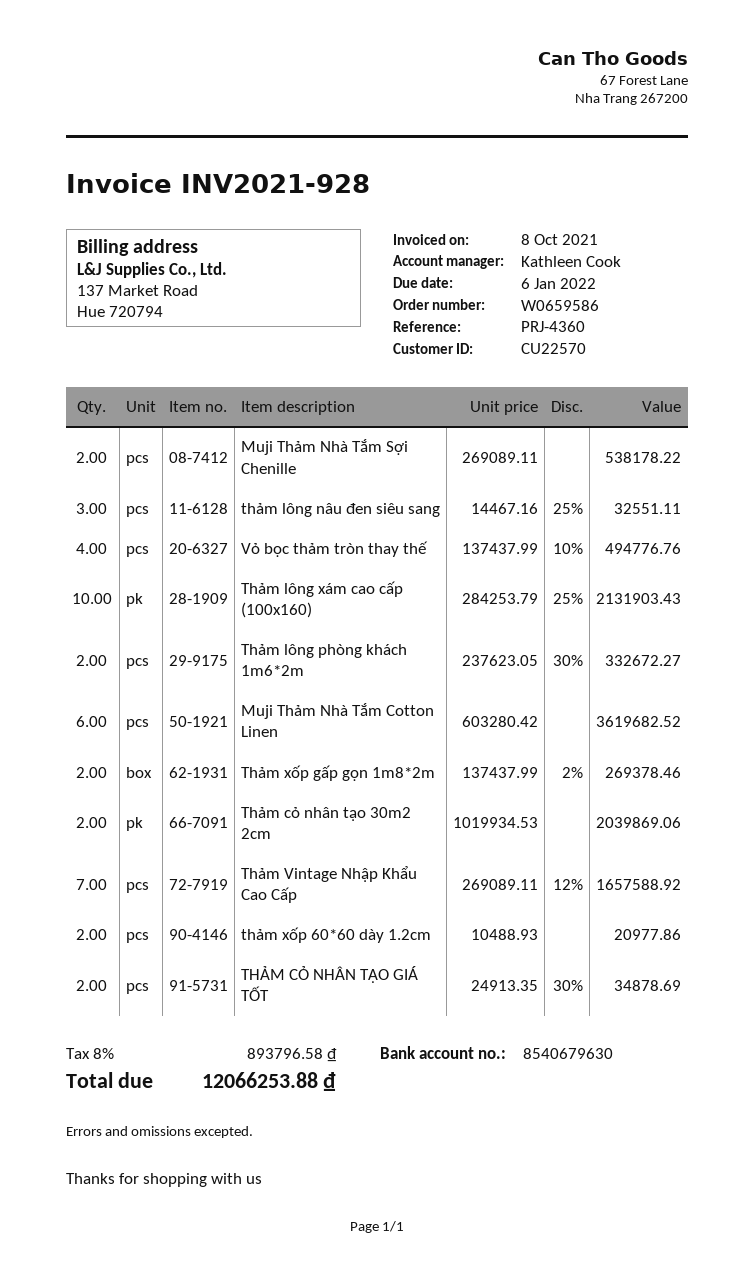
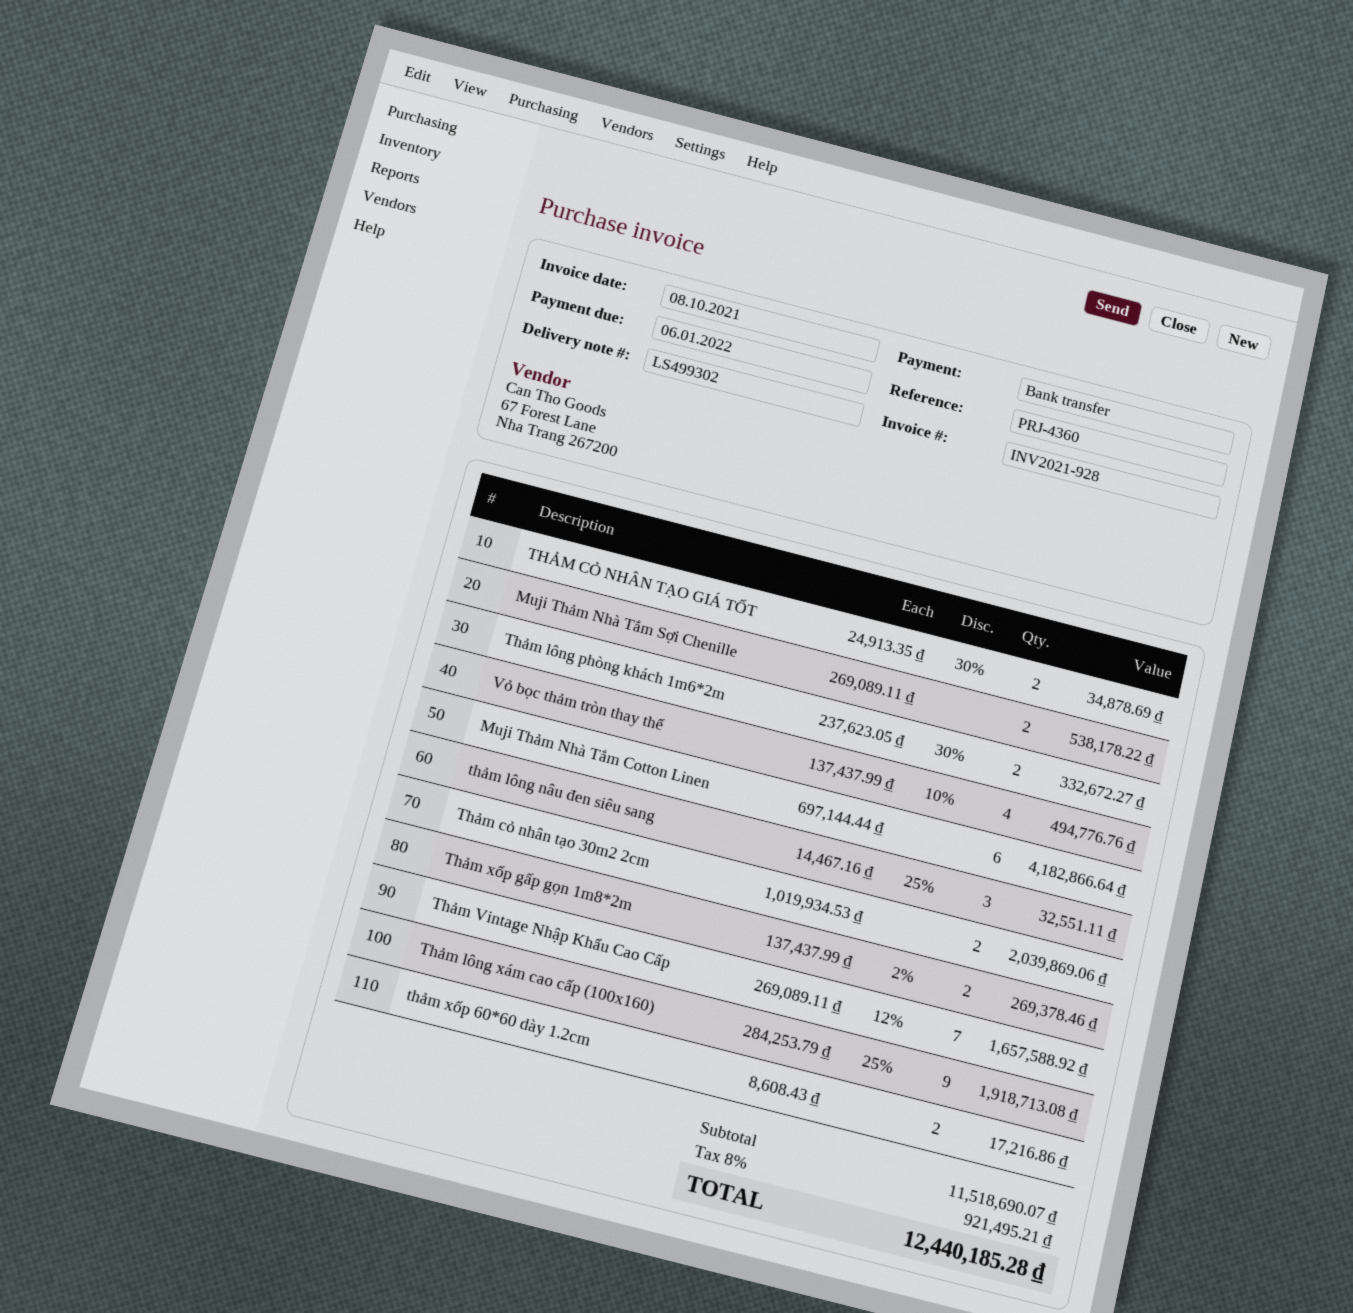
Thảm lông xám cao cấp (100x160): 10 x 284253.79 - 25% = 2131903.43 -> 9 x 284253.79 - 25% = 1918713.08
Muji Thảm Nhà Tắm Cotton Linen: 6 x 603280.42 = 3619682.52 -> 6 x 697144.44 = 4182866.64
thảm xốp 60*60 dày 1.2cm: 2 x 10488.93 = 20977.86 -> 2 x 8608.43 = 17216.86
tax: 8% = 893796.58 -> 8% = 921495.21
total: 12066253.88 -> 12440185.28

